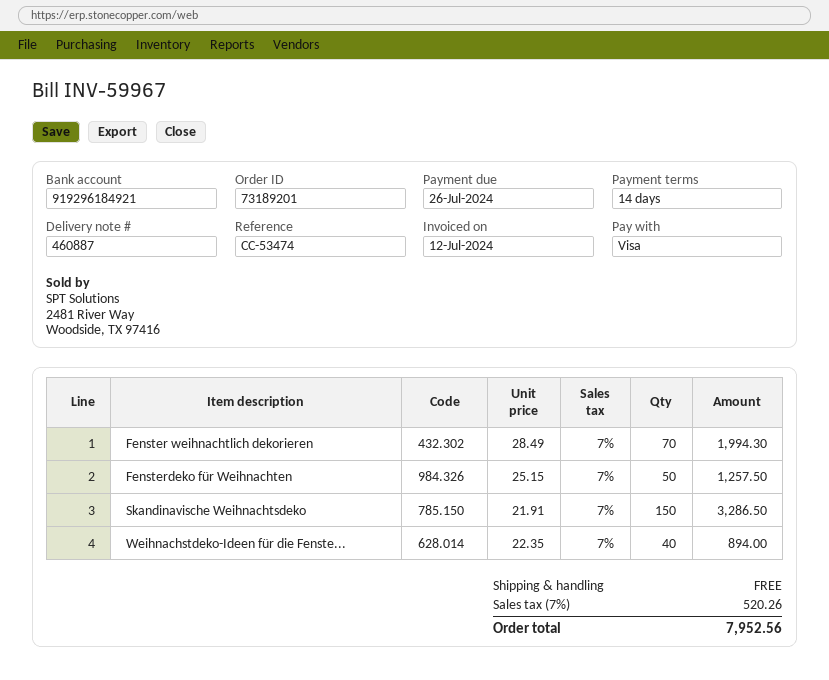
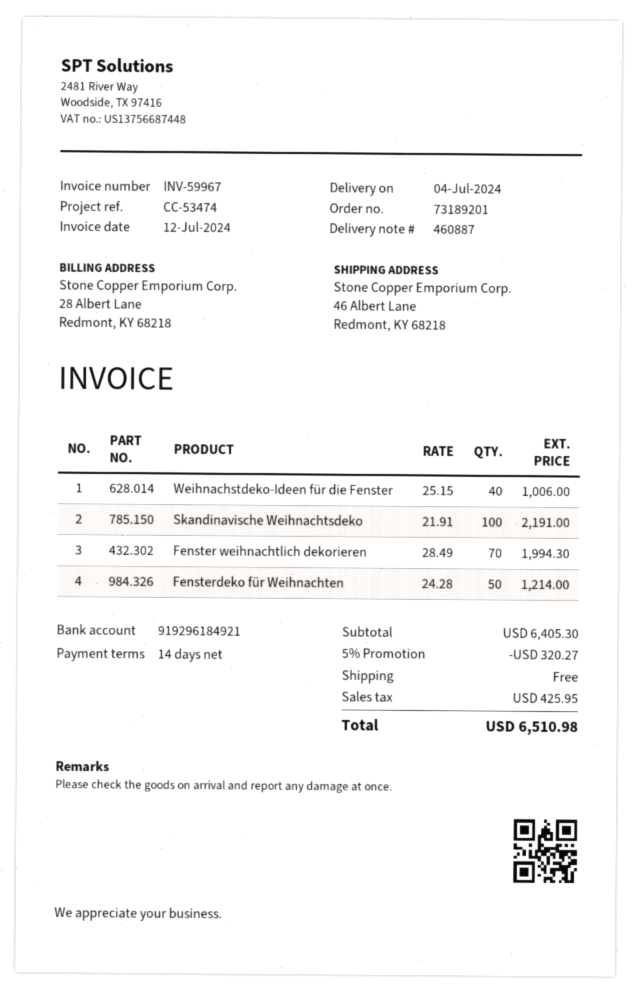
Fensterdeko für Weihnachten: 50 x 25.15 = 1257.50 -> 50 x 24.28 = 1214.00
Skandinavische Weihnachtsdeko: 150 x 21.91 = 3286.50 -> 100 x 21.91 = 2191.00
Weihnachstdeko-Ideen für die Fenste...: 40 x 22.35 = 894.00 -> 40 x 25.15 = 1006.00
discount: none -> 5% = 320.27
tax: 520.26 -> 425.95
total: 7952.56 -> 6510.98

